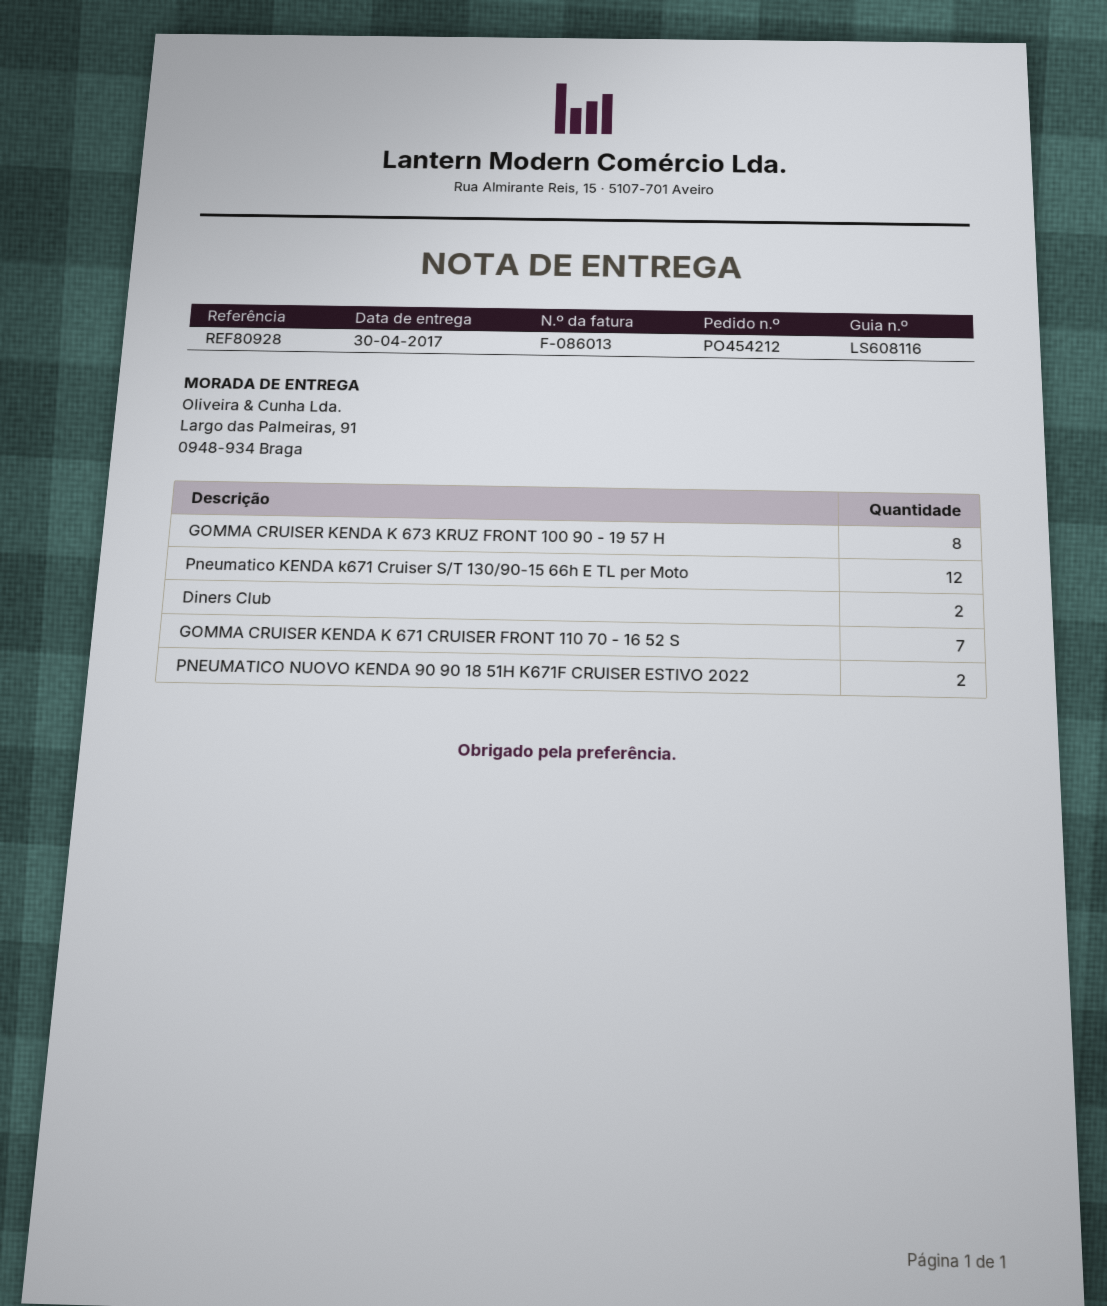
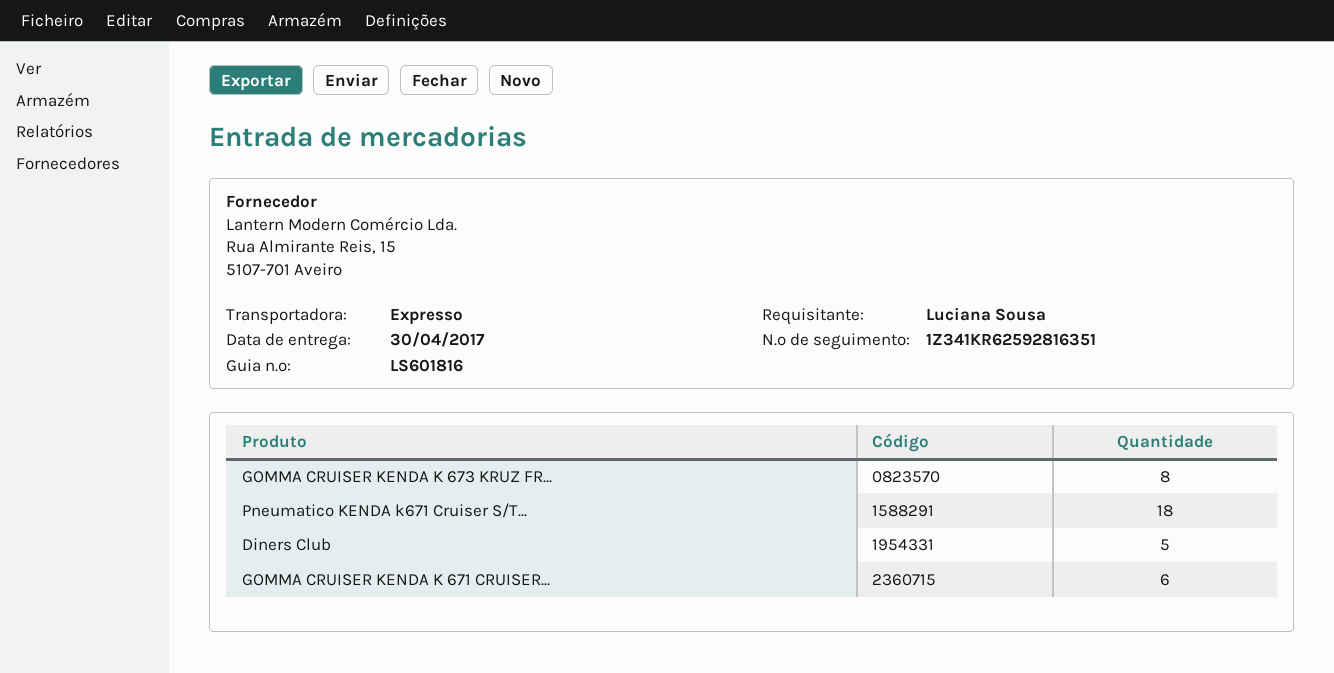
delivery note number: LS608116 -> LS601816
Pneumatico KENDA k671 Cruiser S/T 130/90-15 66h E TL per Moto: 12 -> 18
Diners Club: 2 -> 5
GOMMA CRUISER KENDA K 671 CRUISER FRONT 110 70 - 16 52 S: 7 -> 6
PNEUMATICO NUOVO KENDA 90 90 18 51H K671F CRUISER ESTIVO 2022: 2 -> none

